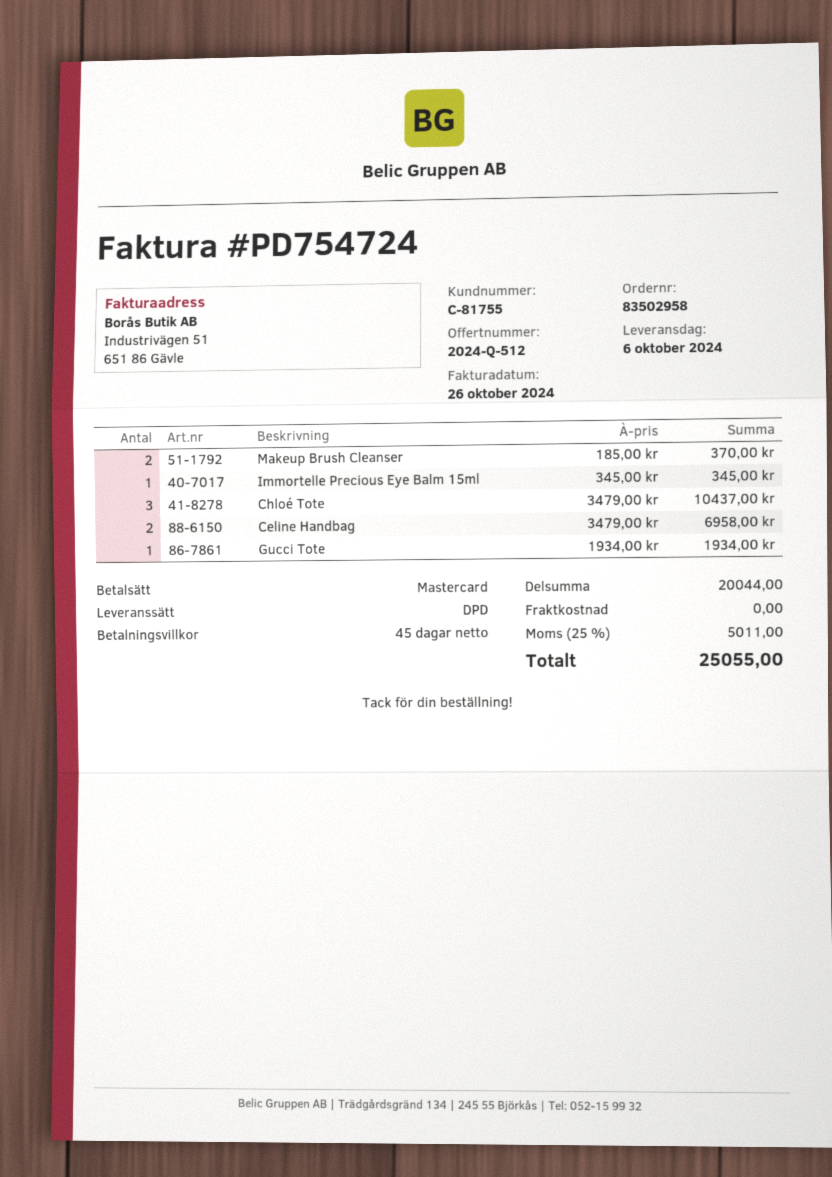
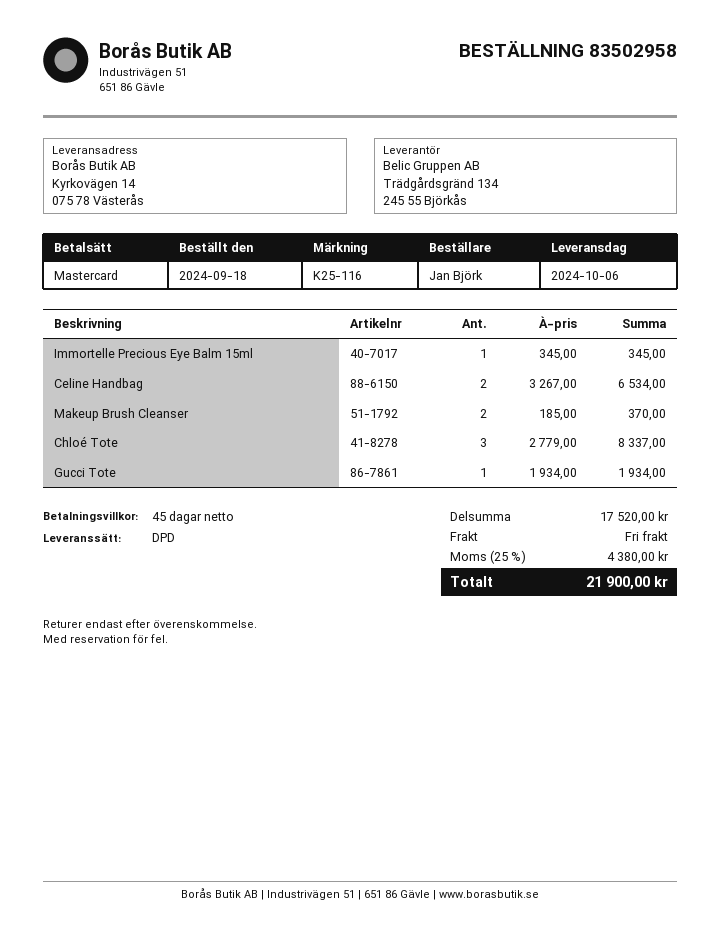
Chloé Tote: 3 x 3479.00 = 10437.00 -> 3 x 2779.00 = 8337.00
Celine Handbag: 2 x 3479.00 = 6958.00 -> 2 x 3267.00 = 6534.00
subtotal: 20044.00 -> 17520.00
tax: 25% = 5011.00 -> 25% = 4380.00
total: 25055.00 -> 21900.00

